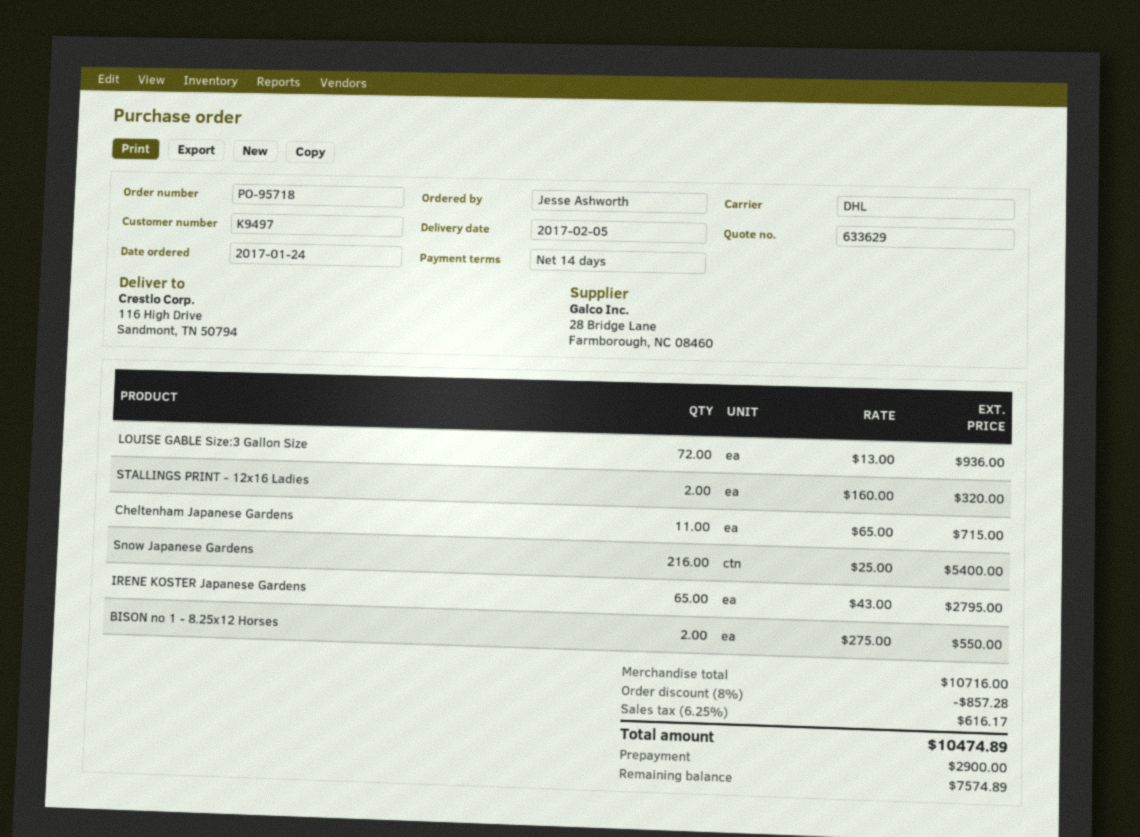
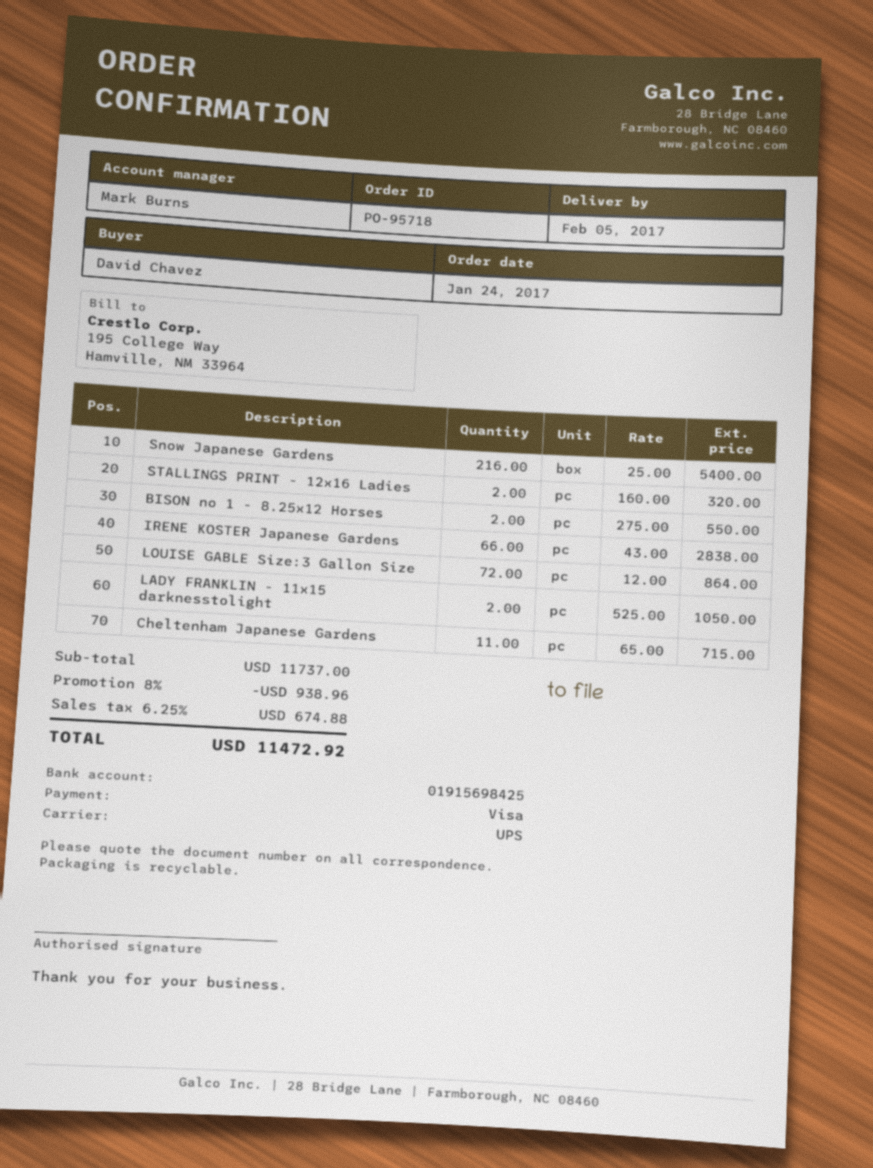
ordered by: Jesse Ashworth -> David Chavez
shipping method: DHL -> UPS
LOUISE GABLE Size:3 Gallon Size: 72 x 13.00 = 936.00 -> 72 x 12.00 = 864.00
IRENE KOSTER Japanese Gardens: 65 x 43.00 = 2795.00 -> 66 x 43.00 = 2838.00
LADY FRANKLIN - 11x15 darknesstolight: none -> 2 x 525.00 = 1050.00
subtotal: 10716.00 -> 11737.00
discount: 8% = 857.28 -> 8% = 938.96
tax: 6.25% = 616.17 -> 6.25% = 674.88
total: 10474.89 -> 11472.92

